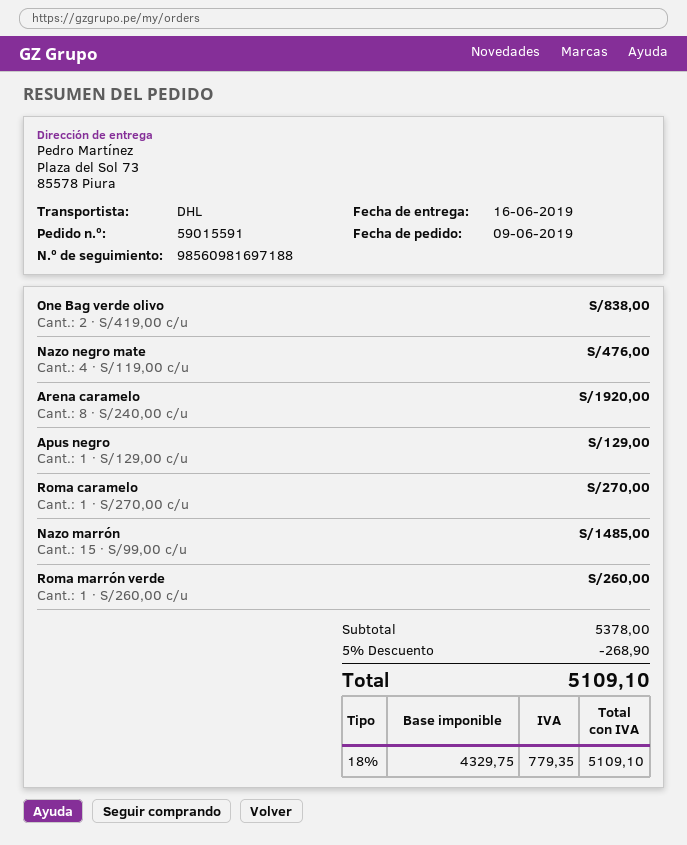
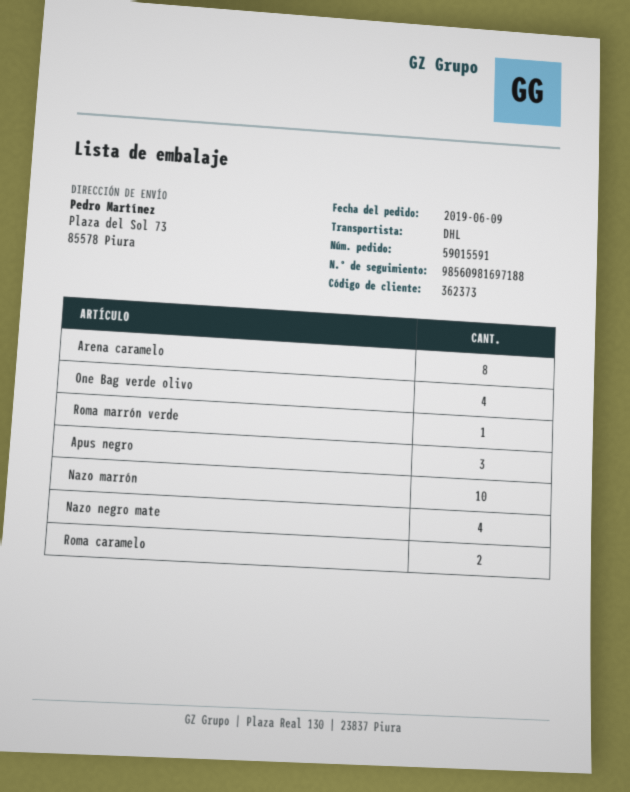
One Bag verde olivo: 2 -> 4
Apus negro: 1 -> 3
Roma caramelo: 1 -> 2
Nazo marrón: 15 -> 10

